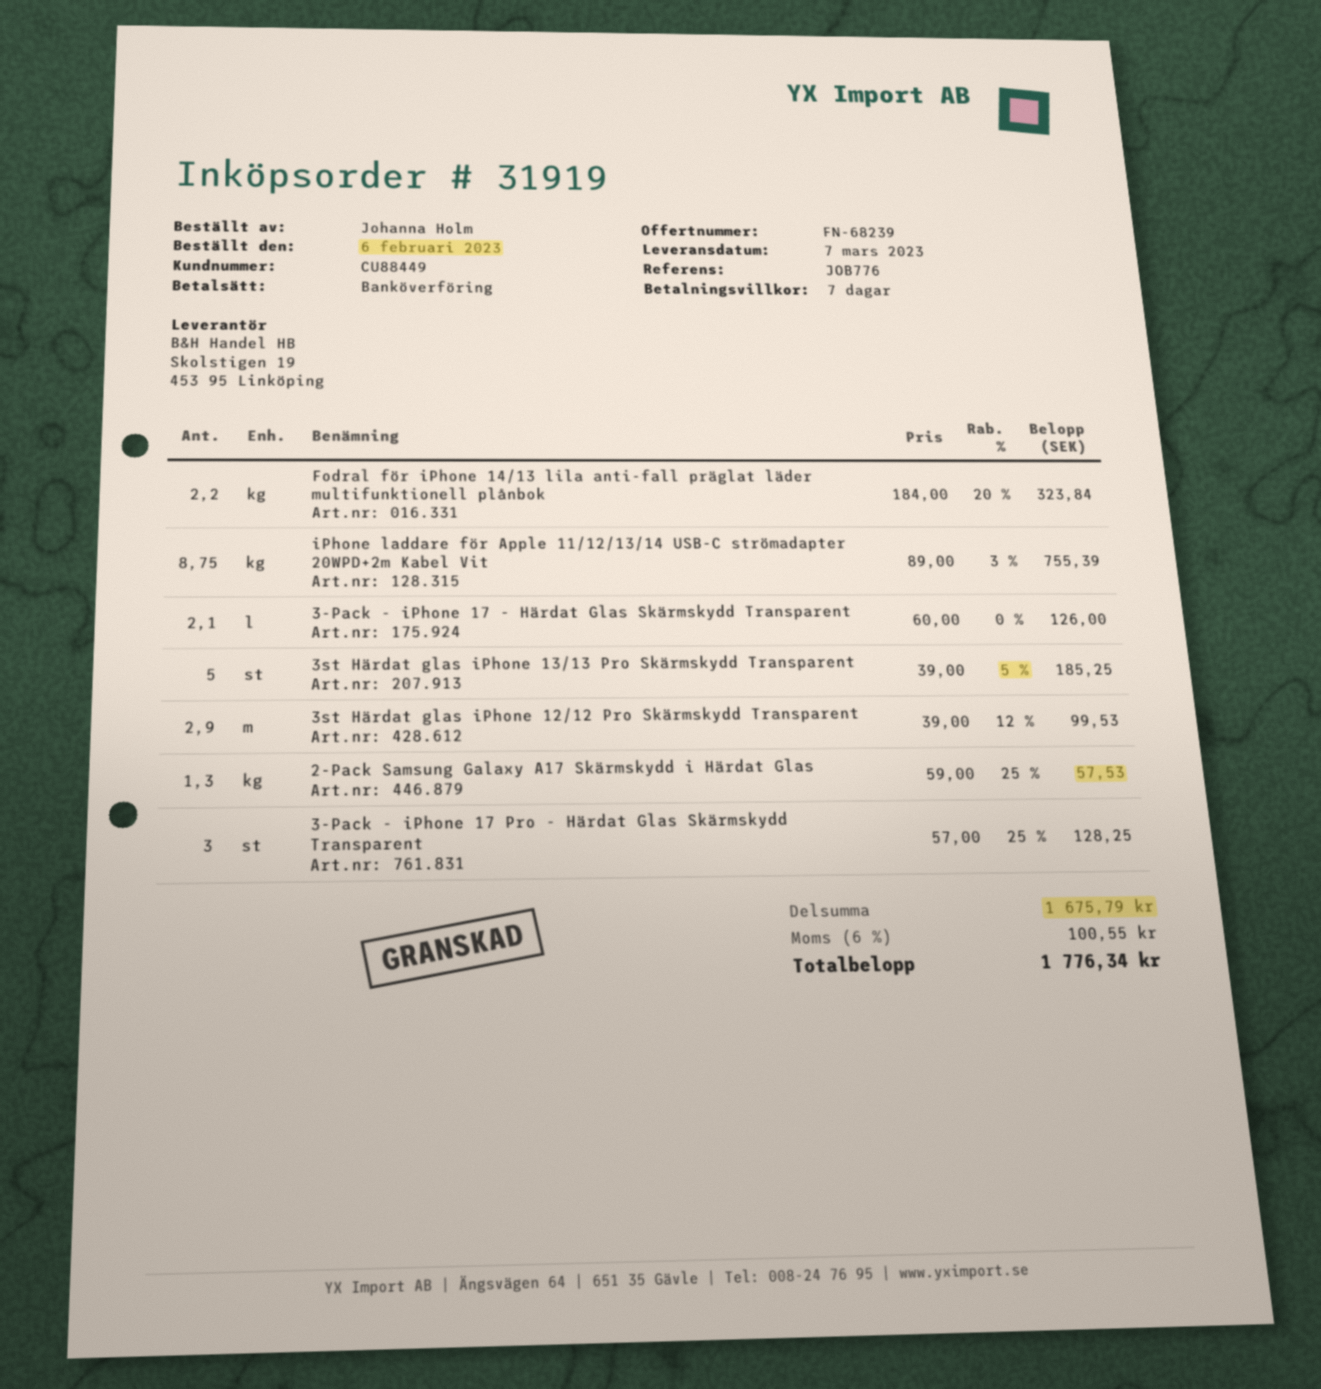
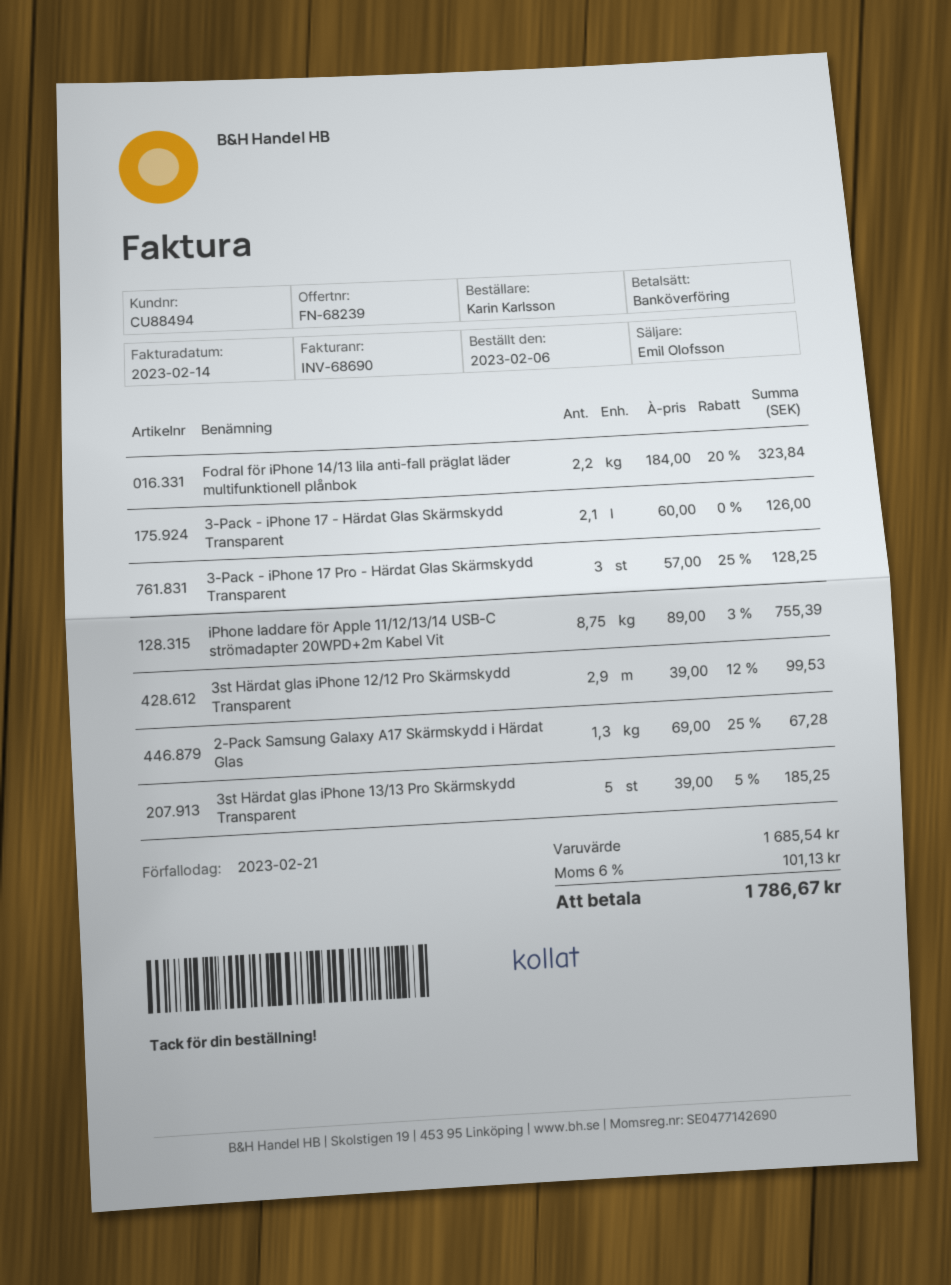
customer number: CU88449 -> CU88494
ordered by: Johanna Holm -> Karin Karlsson
2-Pack Samsung Galaxy A17 Skärmskydd i Härdat Glas: 1.3 x 59.00 - 25% = 57.53 -> 1.3 x 69.00 - 25% = 67.28
subtotal: 1675.79 -> 1685.54
tax: 6% = 100.55 -> 6% = 101.13
total: 1776.34 -> 1786.67

